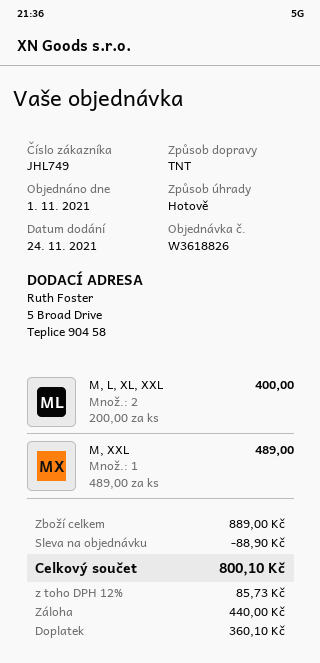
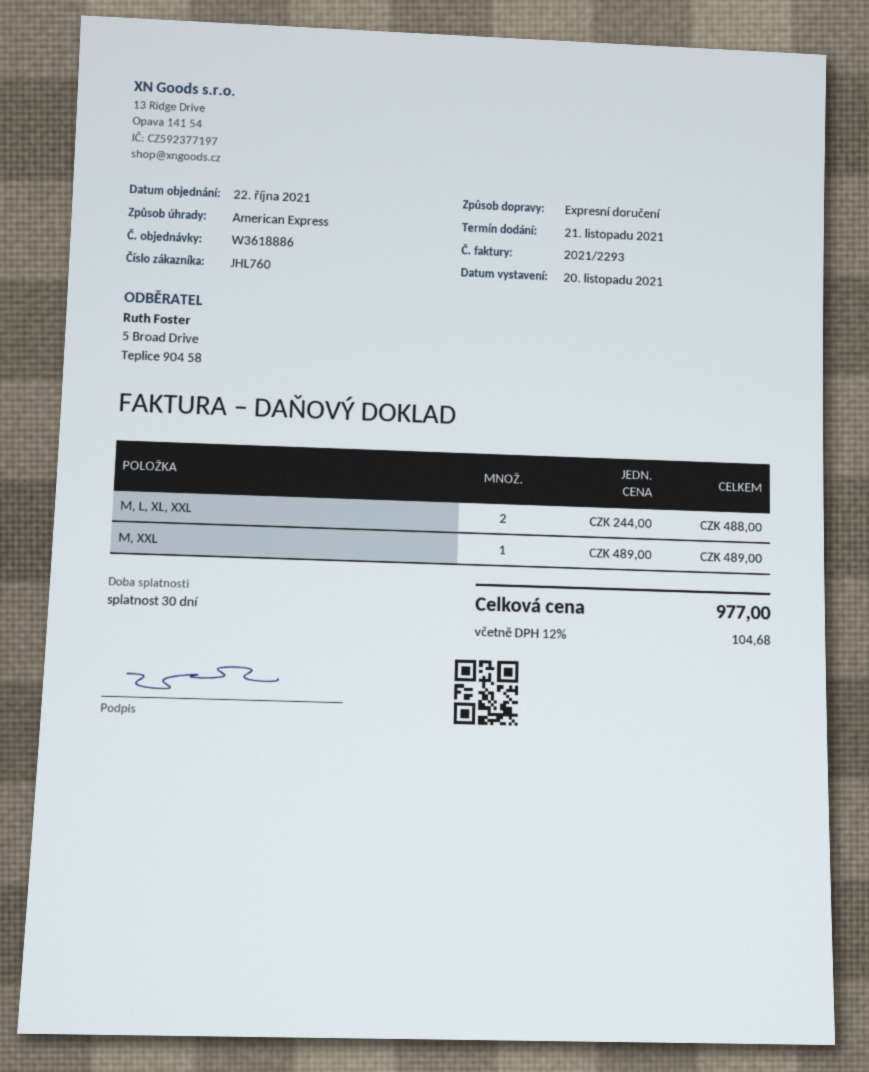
order number: W3618826 -> W3618886
order date: 2021-11-01 -> 2021-10-22
delivery date: 2021-11-24 -> 2021-11-21
customer number: JHL749 -> JHL760
payment method: cash -> American Express
shipping method: TNT -> express
M, L, XL, XXL: 2 x 200.00 = 400.00 -> 2 x 244.00 = 488.00
discount: 88.90 -> none
tax: 12% = 85.73 -> 12% = 104.68
total: 800.10 -> 977.00

